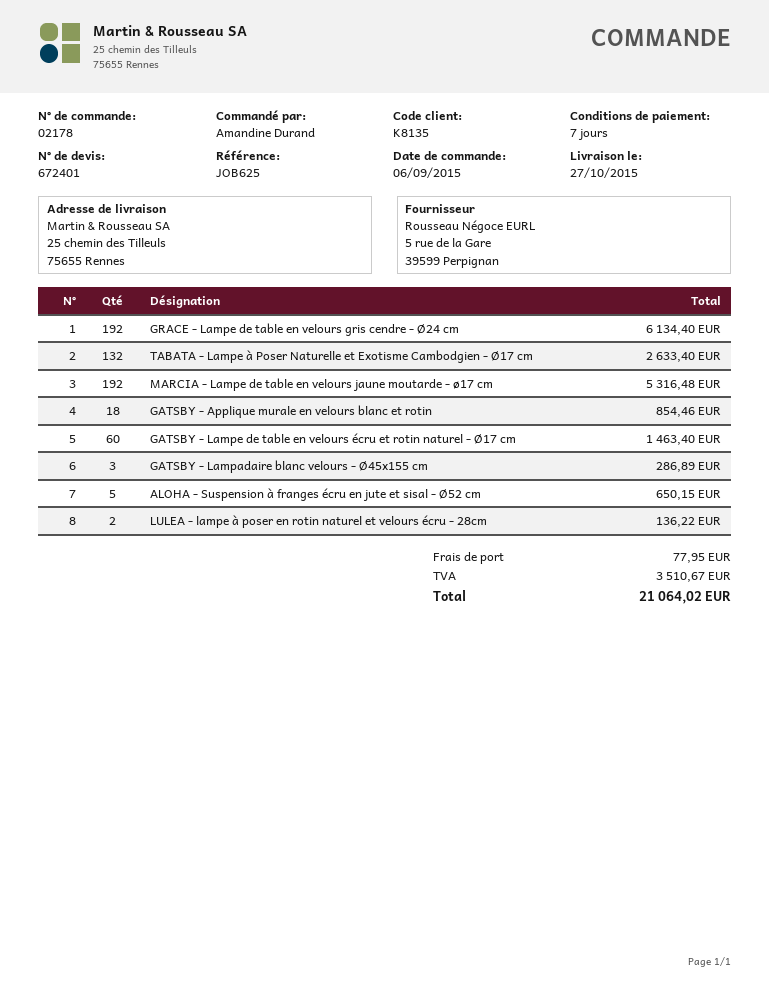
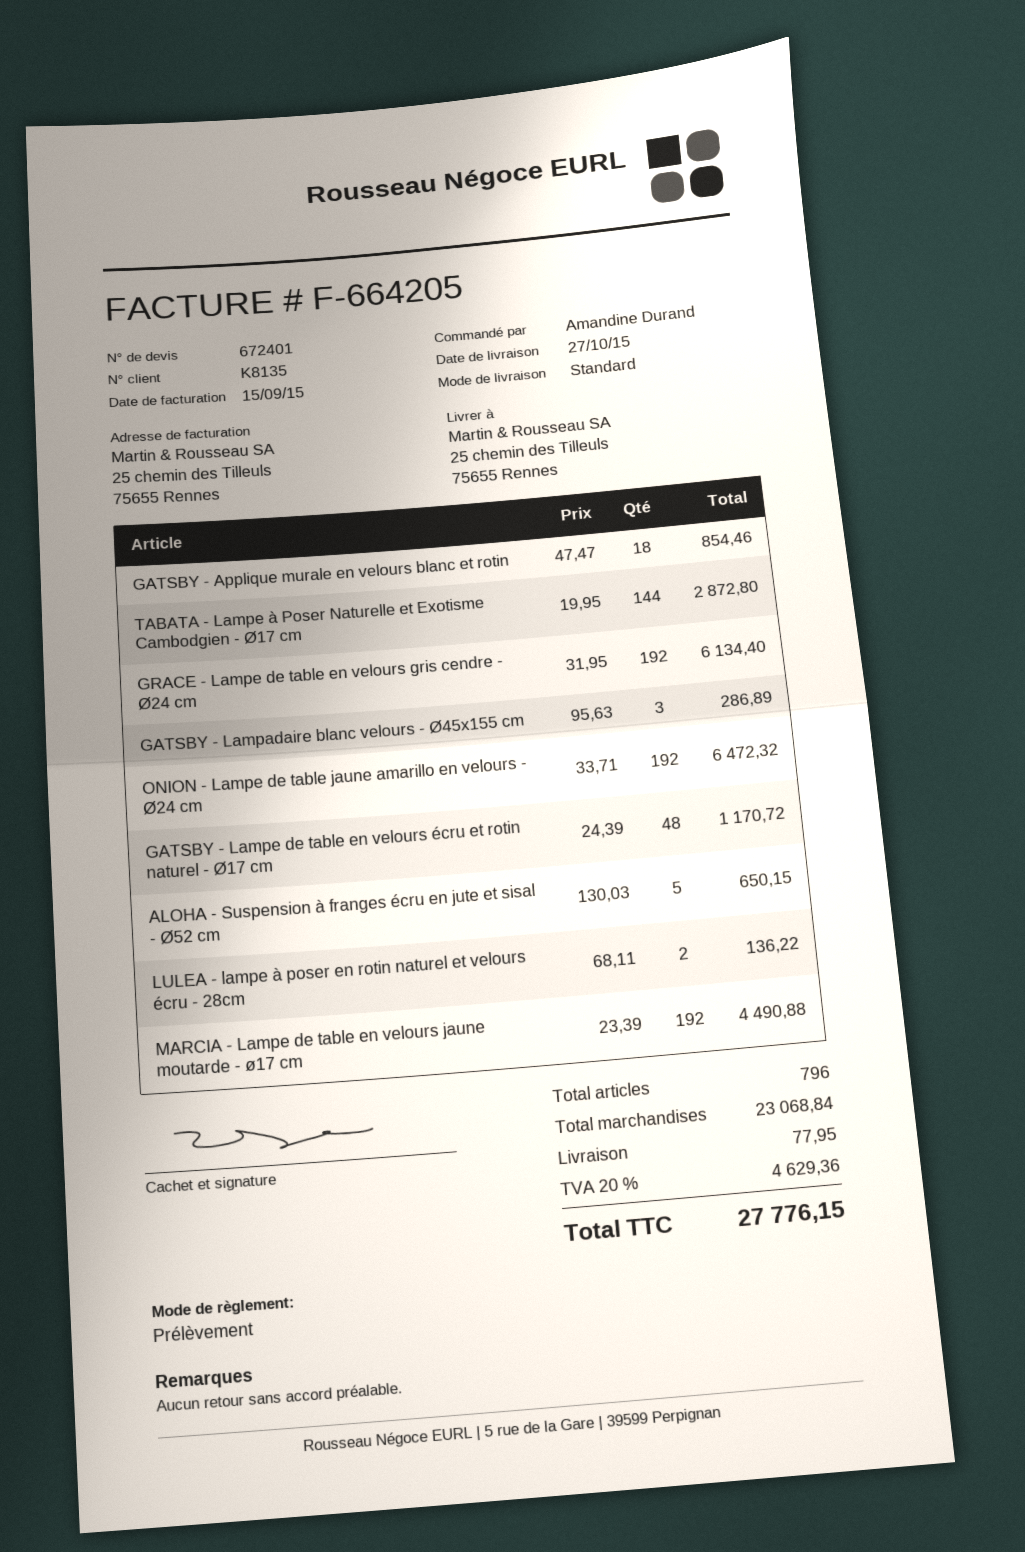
TABATA - Lampe à Poser Naturelle et Exotisme Cambodgien - Ø17 cm: 132 for 2633.40 -> 144 for 2872.80
MARCIA - Lampe de table en velours jaune moutarde - ø17 cm: 192 for 5316.48 -> 192 for 4490.88
GATSBY - Lampe de table en velours écru et rotin naturel - Ø17 cm: 60 for 1463.40 -> 48 for 1170.72
ONION - Lampe de table jaune amarillo en velours - Ø24 cm: none -> 192 for 6472.32
tax: 3510.67 -> 4629.36
total: 21064.02 -> 27776.15

